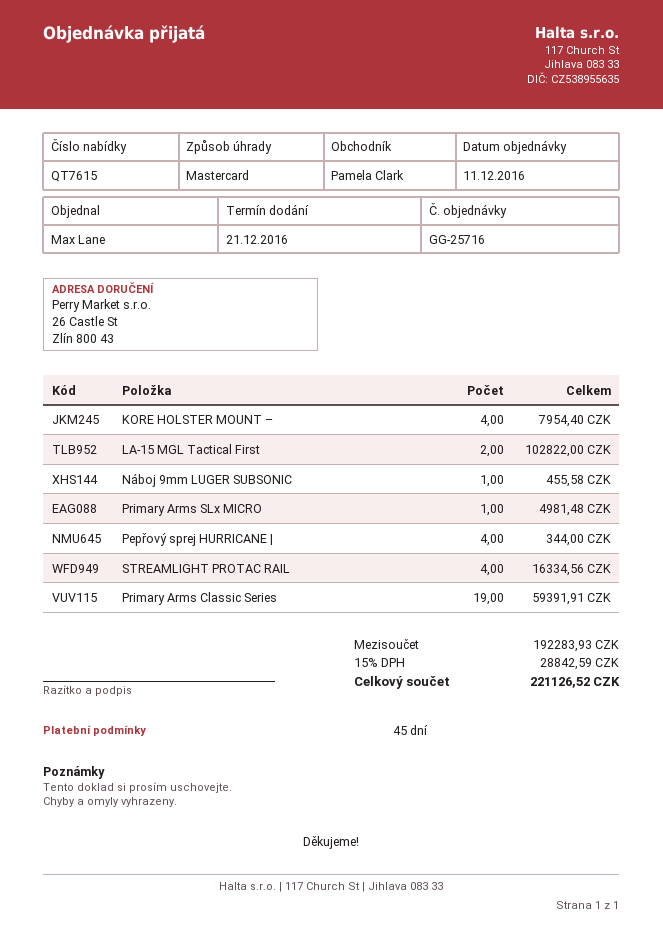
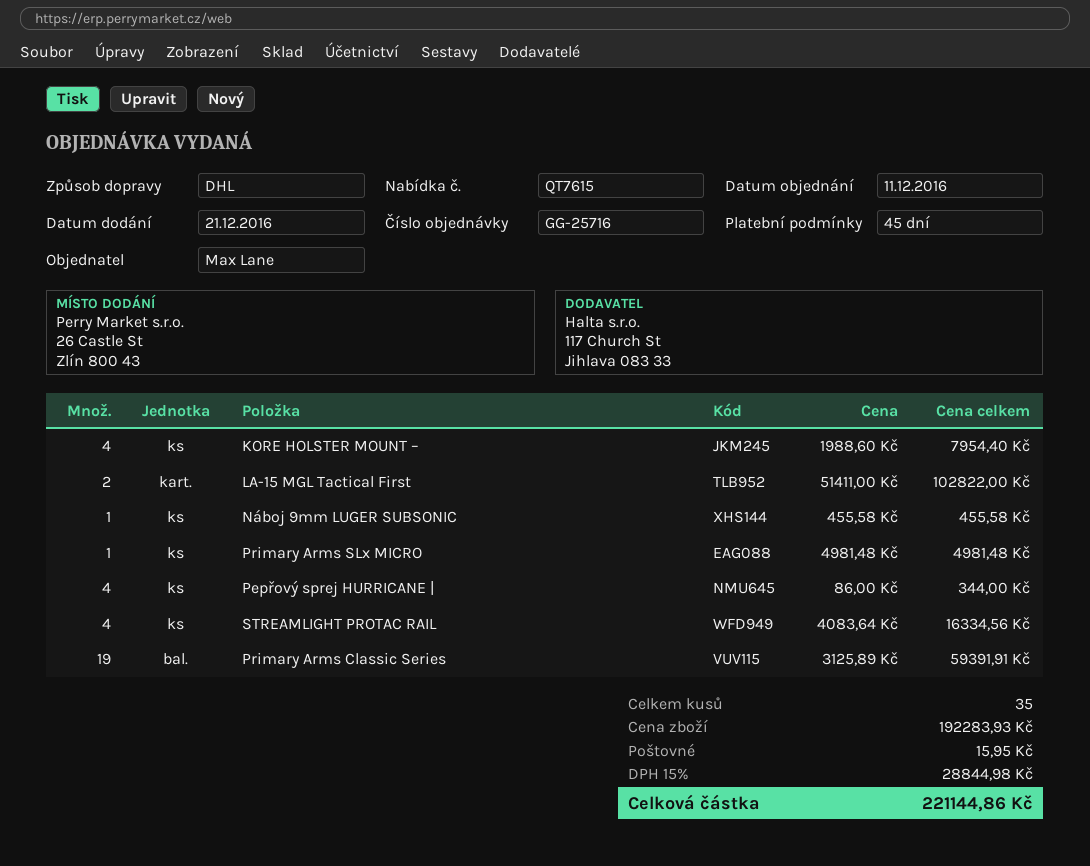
shipping: none -> 15.95
tax: 15% = 28842.59 -> 15% = 28844.98
total: 221126.52 -> 221144.86

